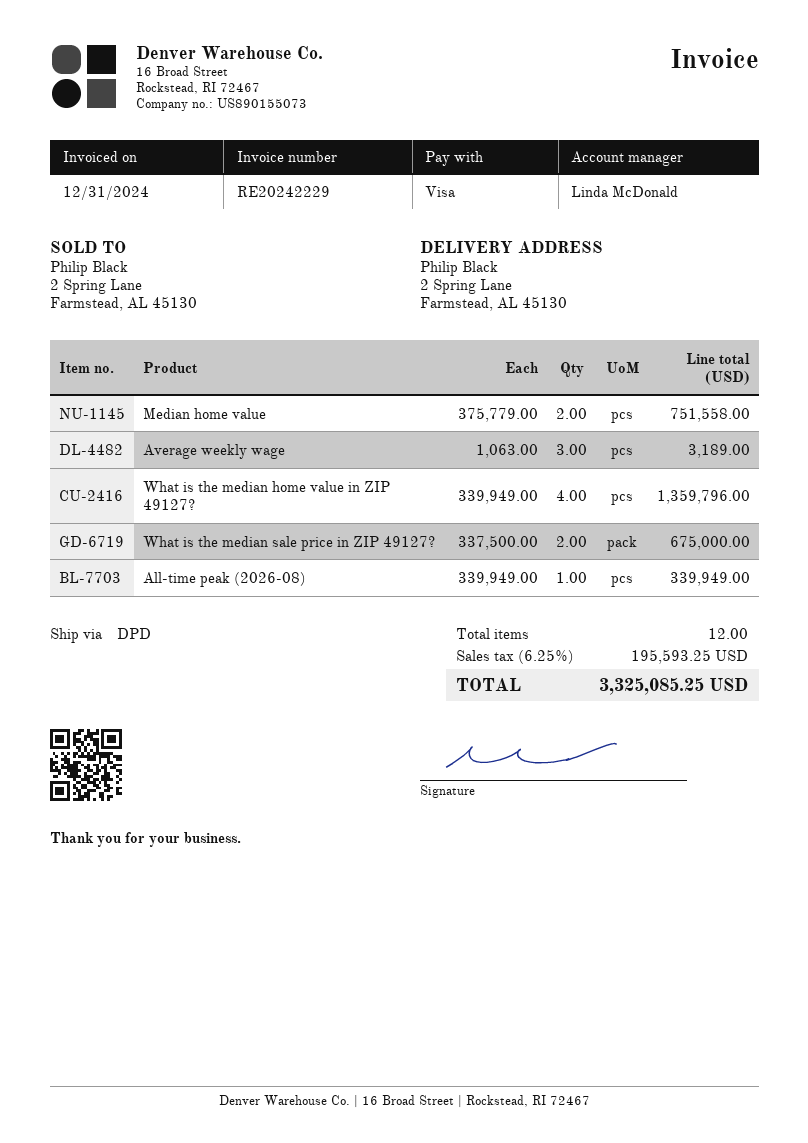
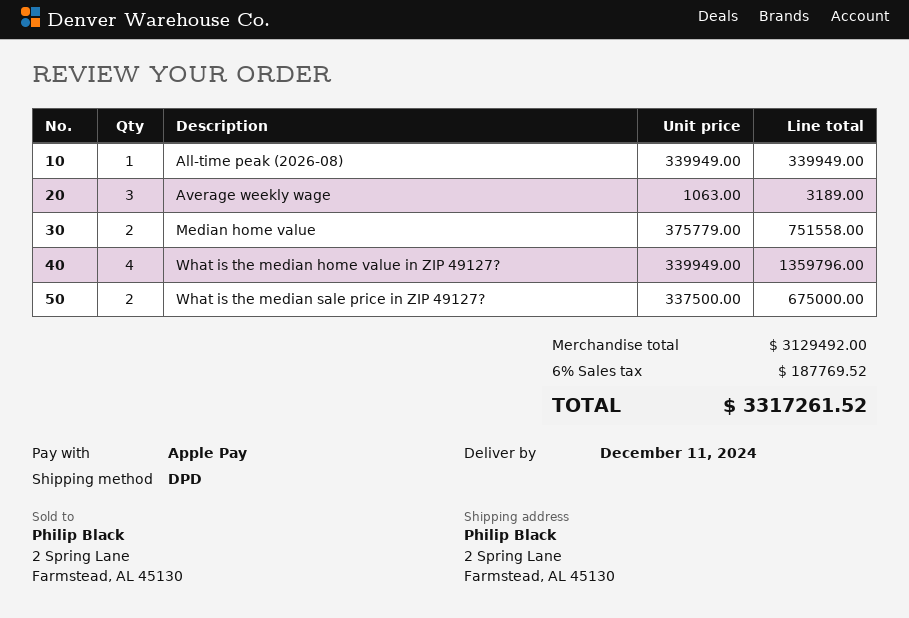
payment method: Visa -> Apple Pay
tax: 6.25% = 195593.25 -> 6% = 187769.52
total: 3325085.25 -> 3317261.52

